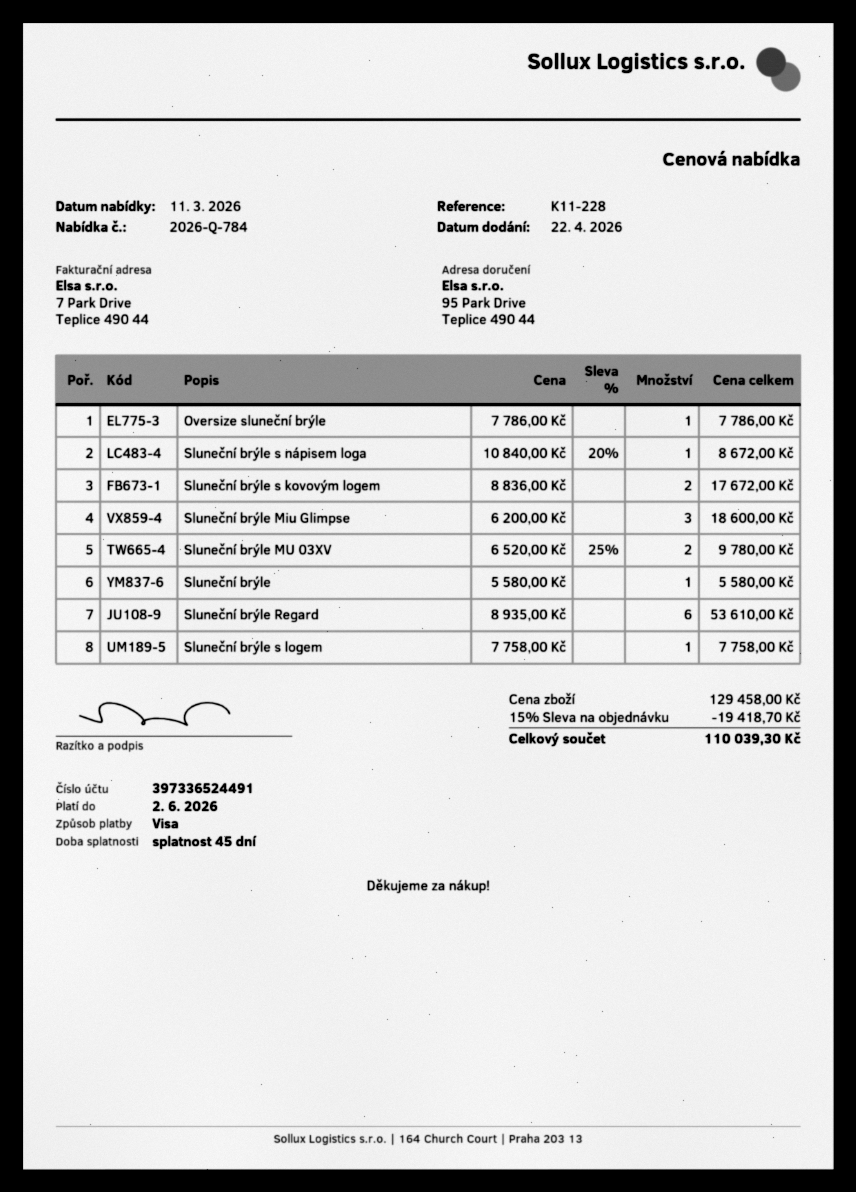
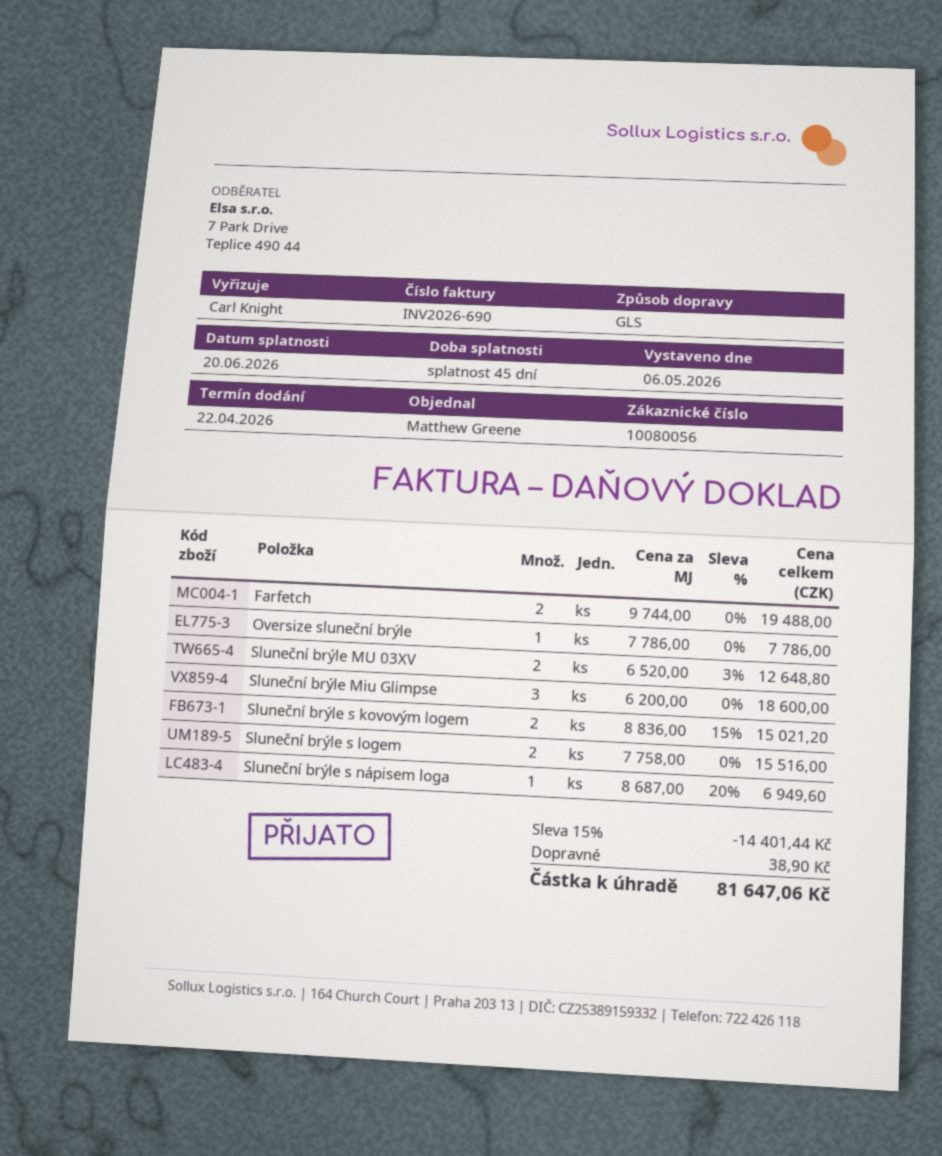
Sluneční brýle s nápisem loga: 1 x 10840.00 - 20% = 8672.00 -> 1 x 8687.00 - 20% = 6949.60
Sluneční brýle s kovovým logem: 2 x 8836.00 = 17672.00 -> 2 x 8836.00 - 15% = 15021.20
Sluneční brýle MU 03XV: 2 x 6520.00 - 25% = 9780.00 -> 2 x 6520.00 - 3% = 12648.80
Sluneční brýle: 1 x 5580.00 = 5580.00 -> none
Sluneční brýle Regard: 6 x 8935.00 = 53610.00 -> none
Sluneční brýle s logem: 1 x 7758.00 = 7758.00 -> 2 x 7758.00 = 15516.00
Farfetch: none -> 2 x 9744.00 = 19488.00
discount: 15% = 19418.70 -> 15% = 14401.44
shipping: none -> 38.90
total: 110039.30 -> 81647.06

